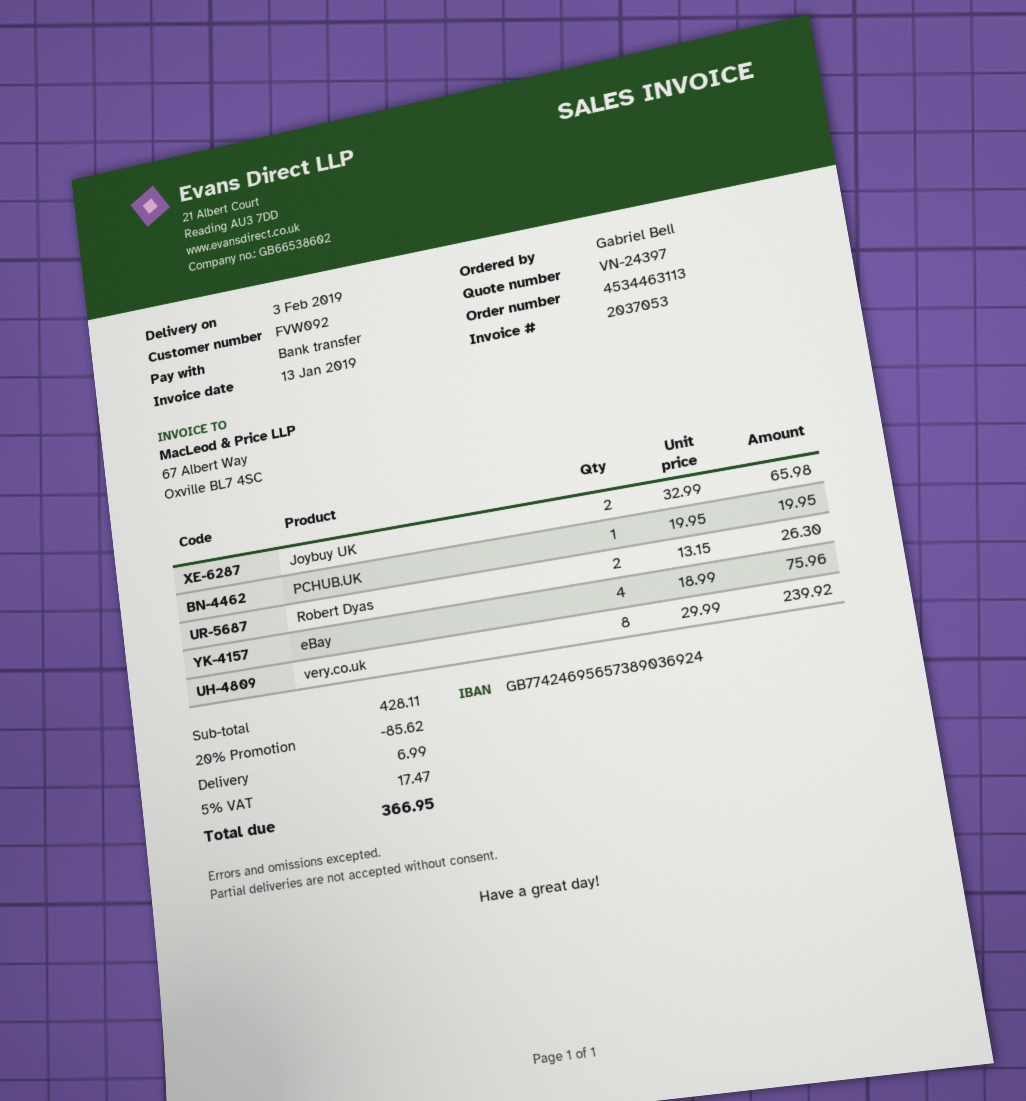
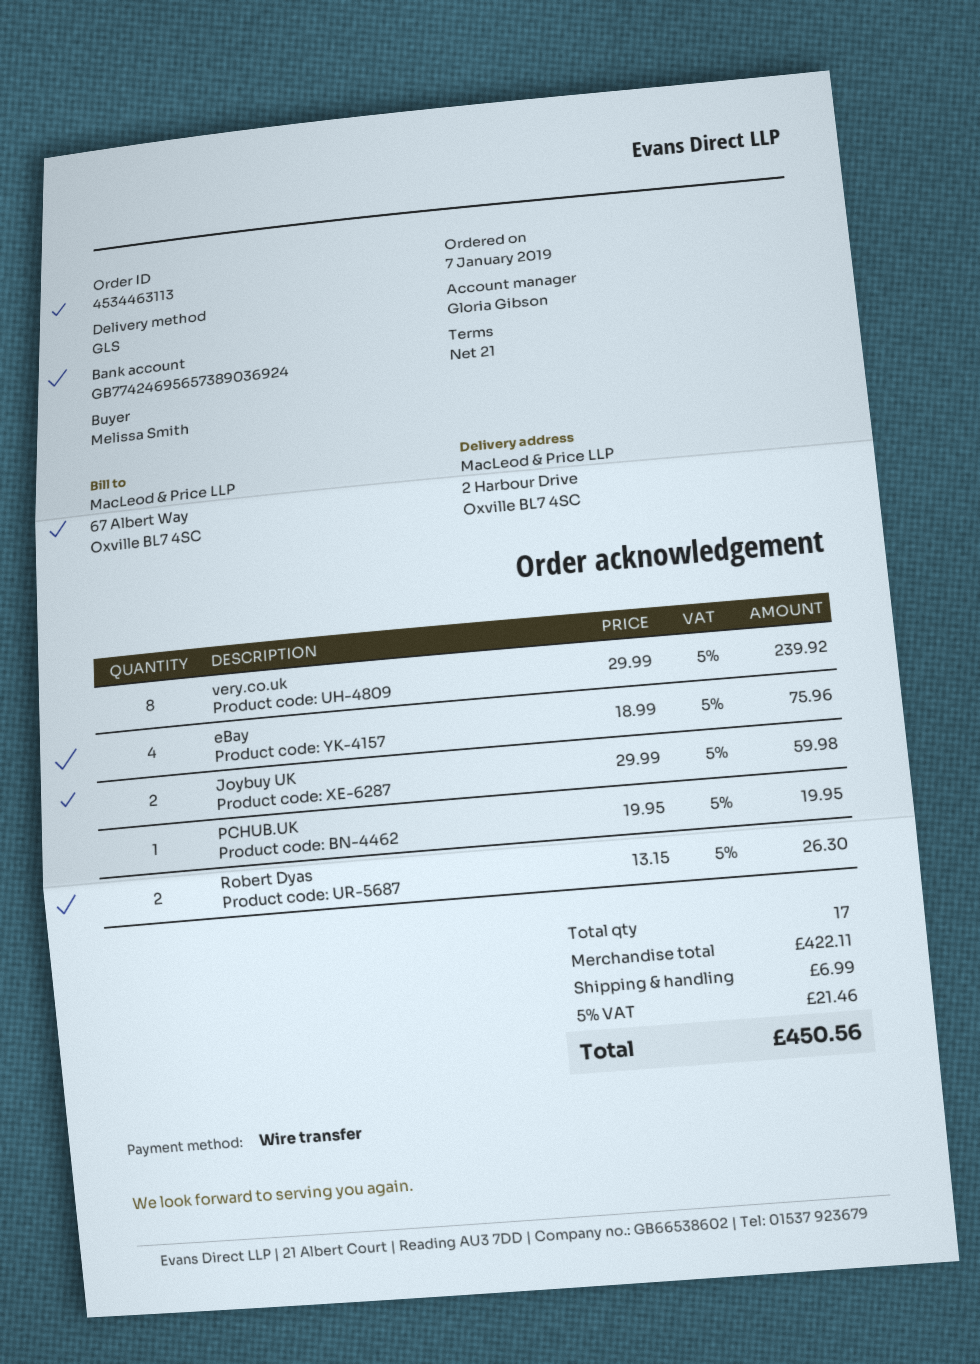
ordered by: Gabriel Bell -> Melissa Smith
Joybuy UK: 2 x 32.99 = 65.98 -> 2 x 29.99 = 59.98
subtotal: 428.11 -> 422.11
discount: 20% = 85.62 -> none
tax: 5% = 17.47 -> 5% = 21.46
total: 366.95 -> 450.56

